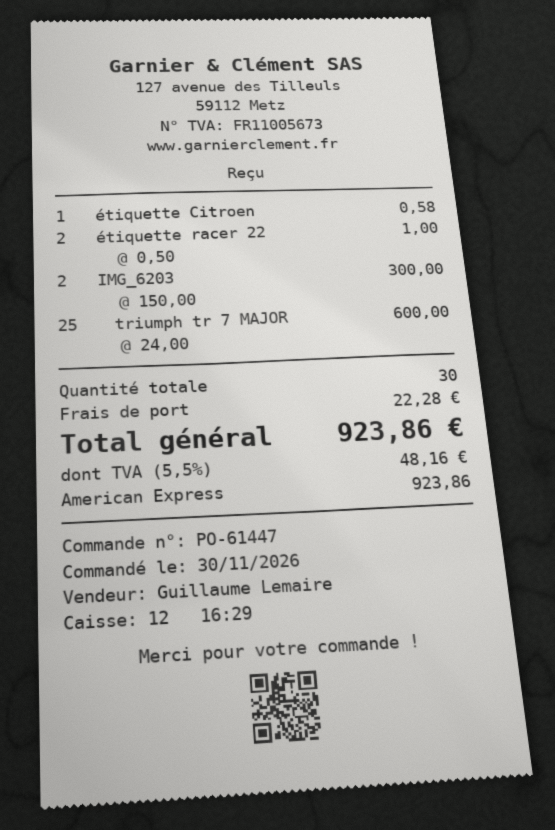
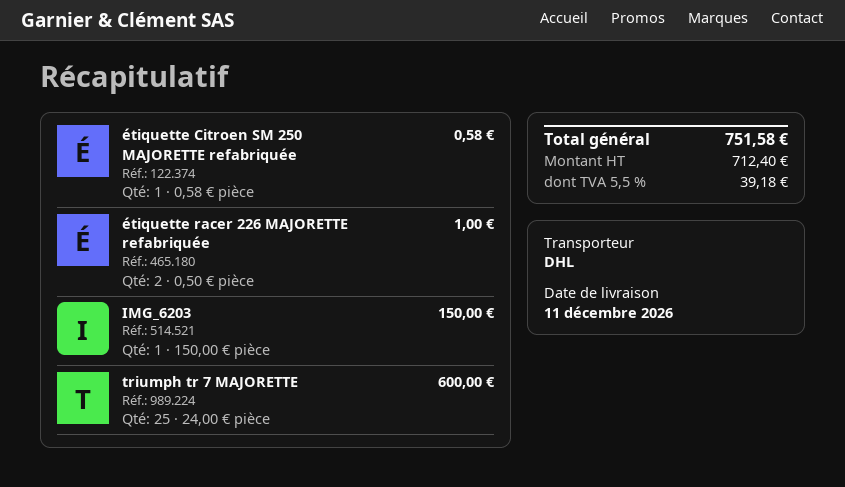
IMG_6203: 2 x 150.00 = 300.00 -> 1 x 150.00 = 150.00
shipping: 22.28 -> none
tax: 5.5% = 48.16 -> 5.5% = 39.18
total: 923.86 -> 751.58

